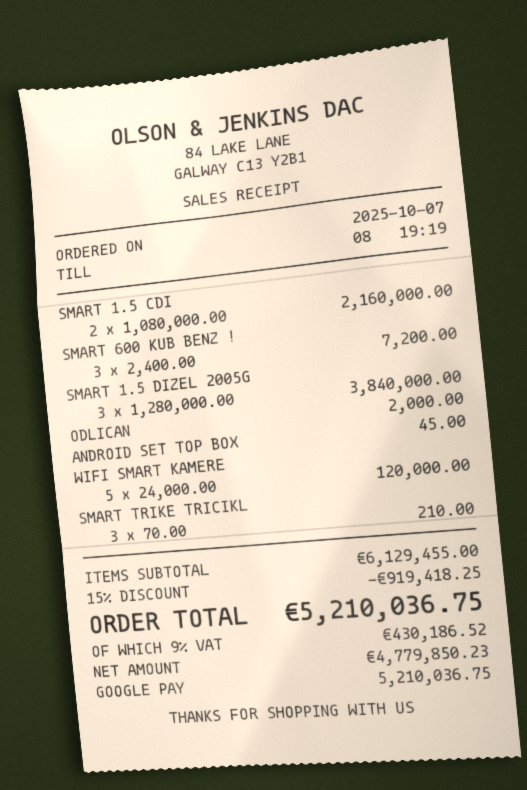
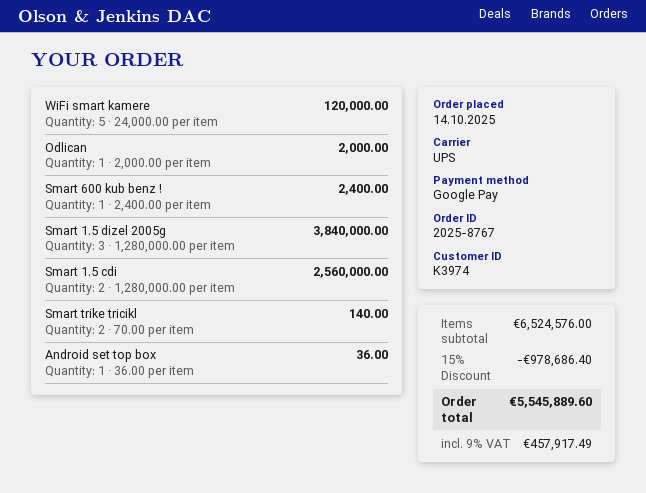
order date: 2025-10-07 -> 2025-10-14
SMART 1.5 CDI: 2 x 1080000.00 = 2160000.00 -> 2 x 1280000.00 = 2560000.00
SMART 600 KUB BENZ !: 3 x 2400.00 = 7200.00 -> 1 x 2400.00 = 2400.00
ANDROID SET TOP BOX: 1 x 45.00 = 45.00 -> 1 x 36.00 = 36.00
SMART TRIKE TRICIKL: 3 x 70.00 = 210.00 -> 2 x 70.00 = 140.00
subtotal: 6129455.00 -> 6524576.00
discount: 15% = 919418.25 -> 15% = 978686.40
tax: 9% = 430186.52 -> 9% = 457917.49
total: 5210036.75 -> 5545889.60

